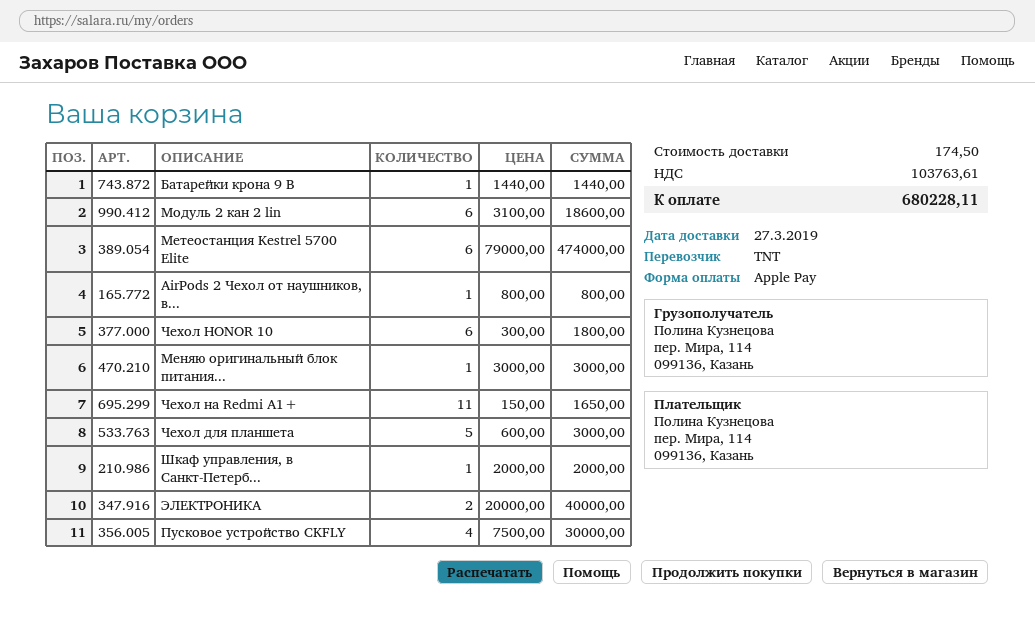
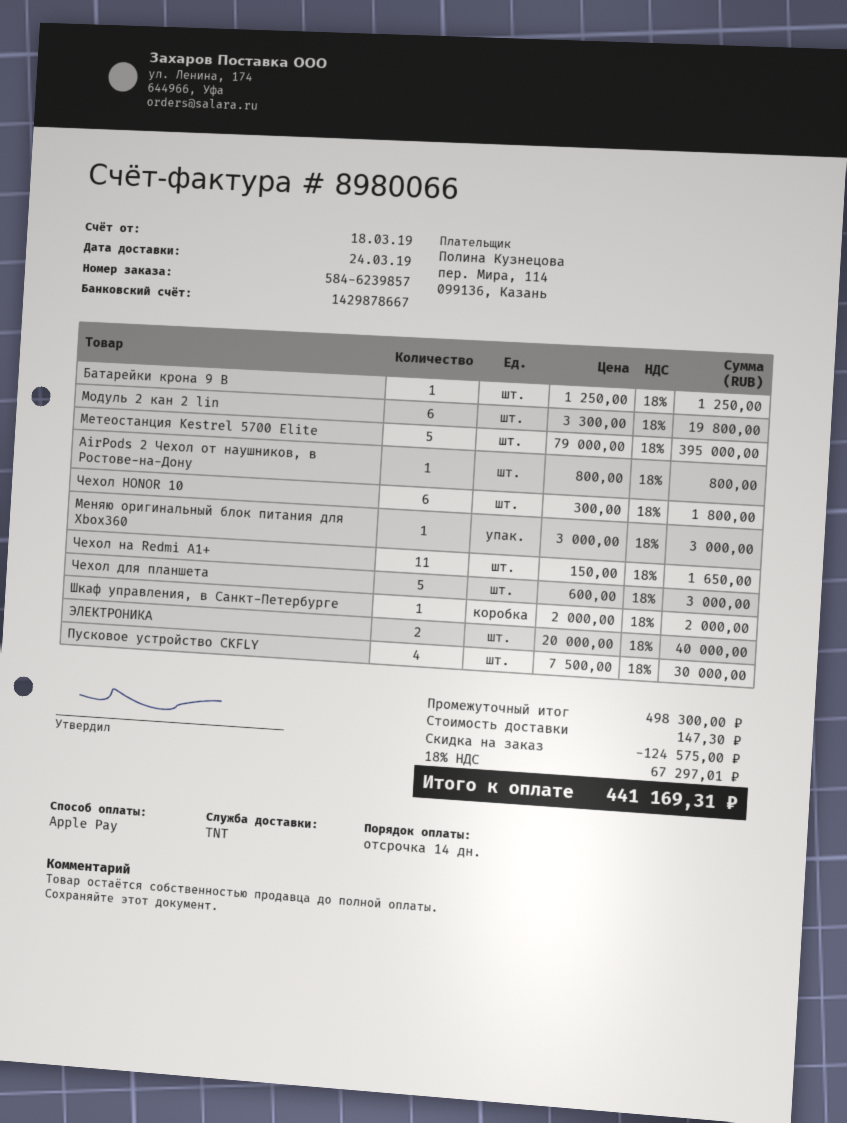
delivery date: 2019-03-27 -> 2019-03-24
Батарейки крона 9 В: 1 x 1440.00 = 1440.00 -> 1 x 1250.00 = 1250.00
Модуль 2 кан 2 lin: 6 x 3100.00 = 18600.00 -> 6 x 3300.00 = 19800.00
Метеостанция Kestrel 5700 Elite: 6 x 79000.00 = 474000.00 -> 5 x 79000.00 = 395000.00
discount: none -> 124575.00
shipping: 174.50 -> 147.30
tax: 103763.61 -> 67297.01
total: 680228.11 -> 441169.31

